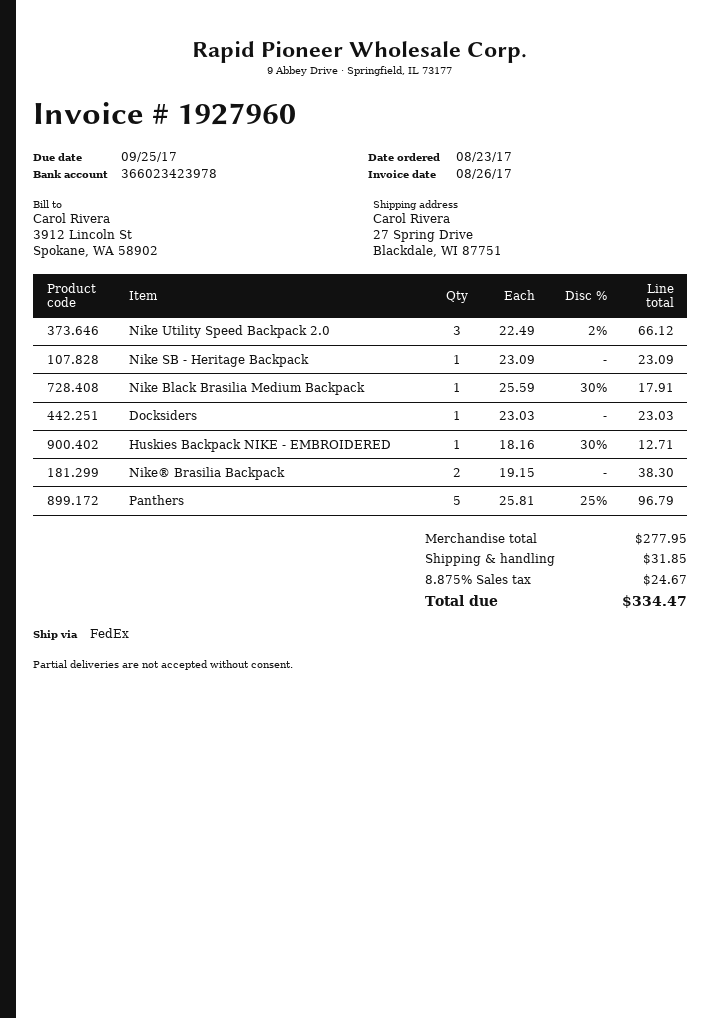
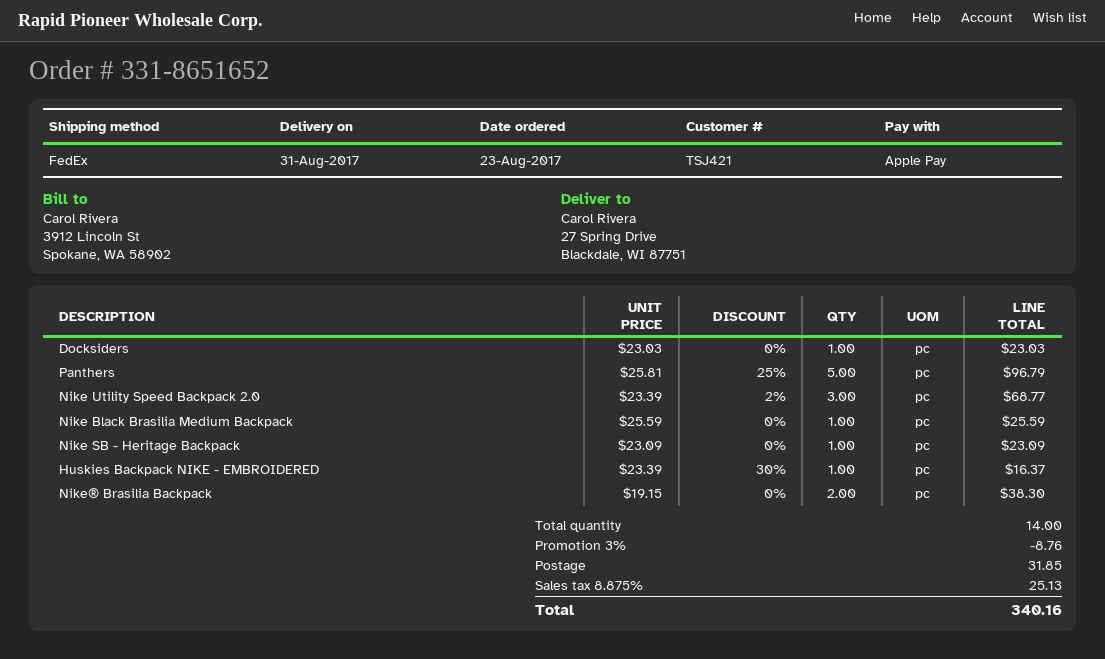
Nike Utility Speed Backpack 2.0: 3 x 22.49 - 2% = 66.12 -> 3 x 23.39 - 2% = 68.77
Nike Black Brasilia Medium Backpack: 1 x 25.59 - 30% = 17.91 -> 1 x 25.59 = 25.59
Huskies Backpack NIKE - EMBROIDERED: 1 x 18.16 - 30% = 12.71 -> 1 x 23.39 - 30% = 16.37
discount: none -> 3% = 8.76
tax: 8.875% = 24.67 -> 8.875% = 25.13
total: 334.47 -> 340.16

